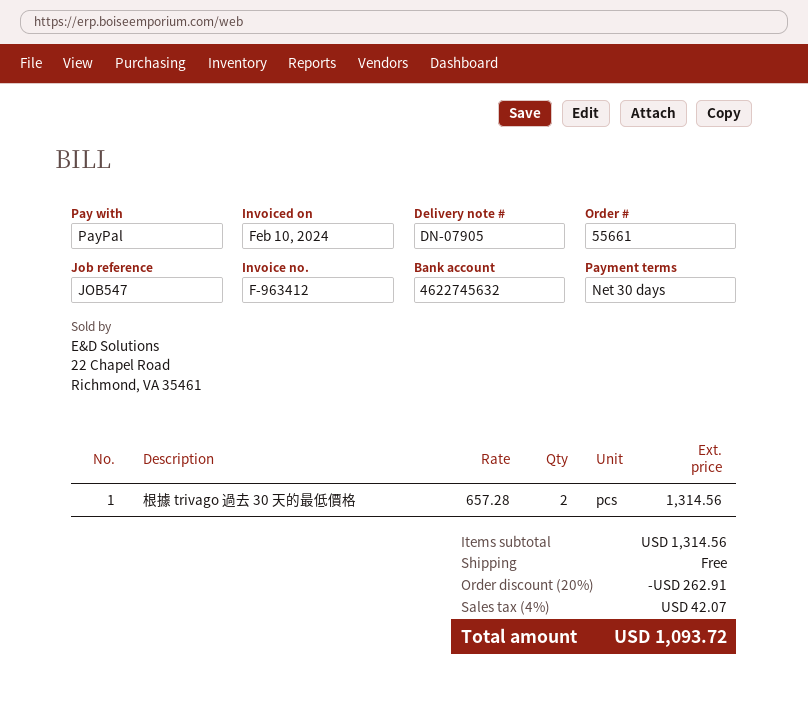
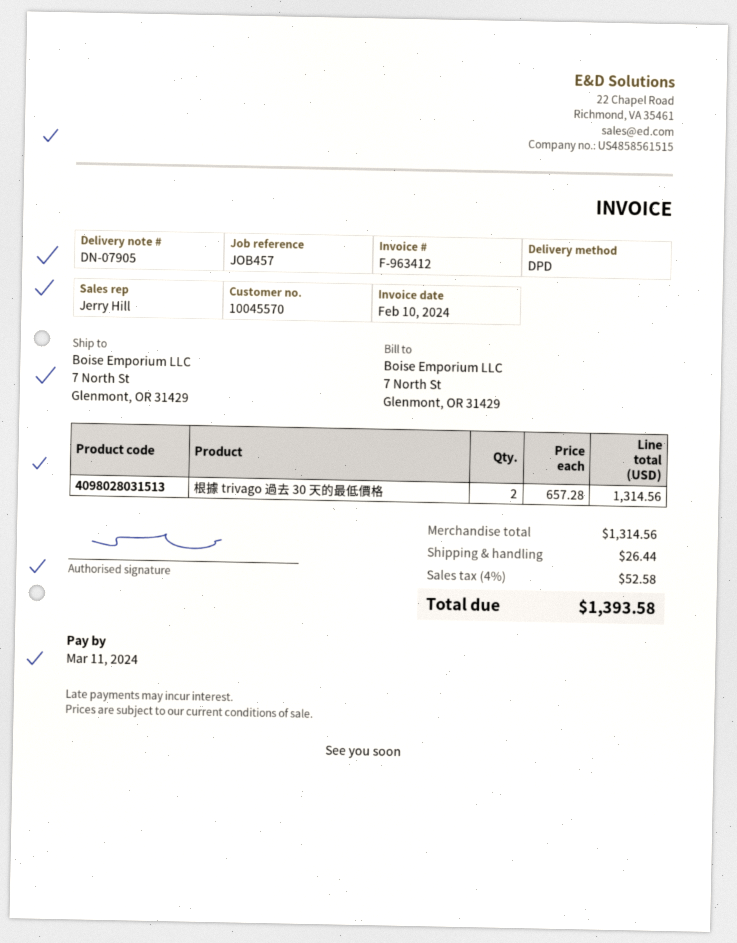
reference: JOB547 -> JOB457
discount: 20% = 262.91 -> none
shipping: 0.00 -> 26.44
tax: 4% = 42.07 -> 4% = 52.58
total: 1093.72 -> 1393.58

